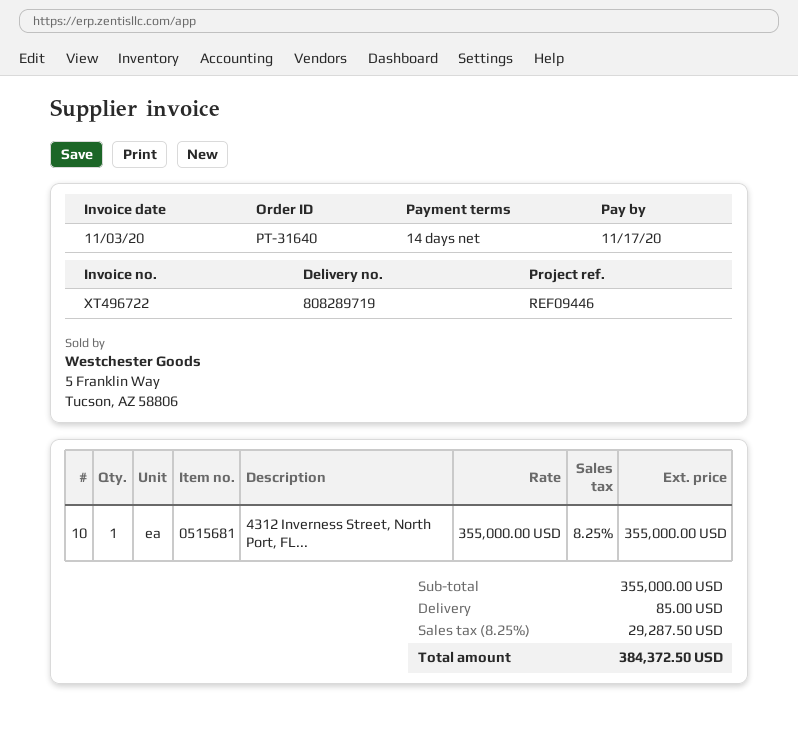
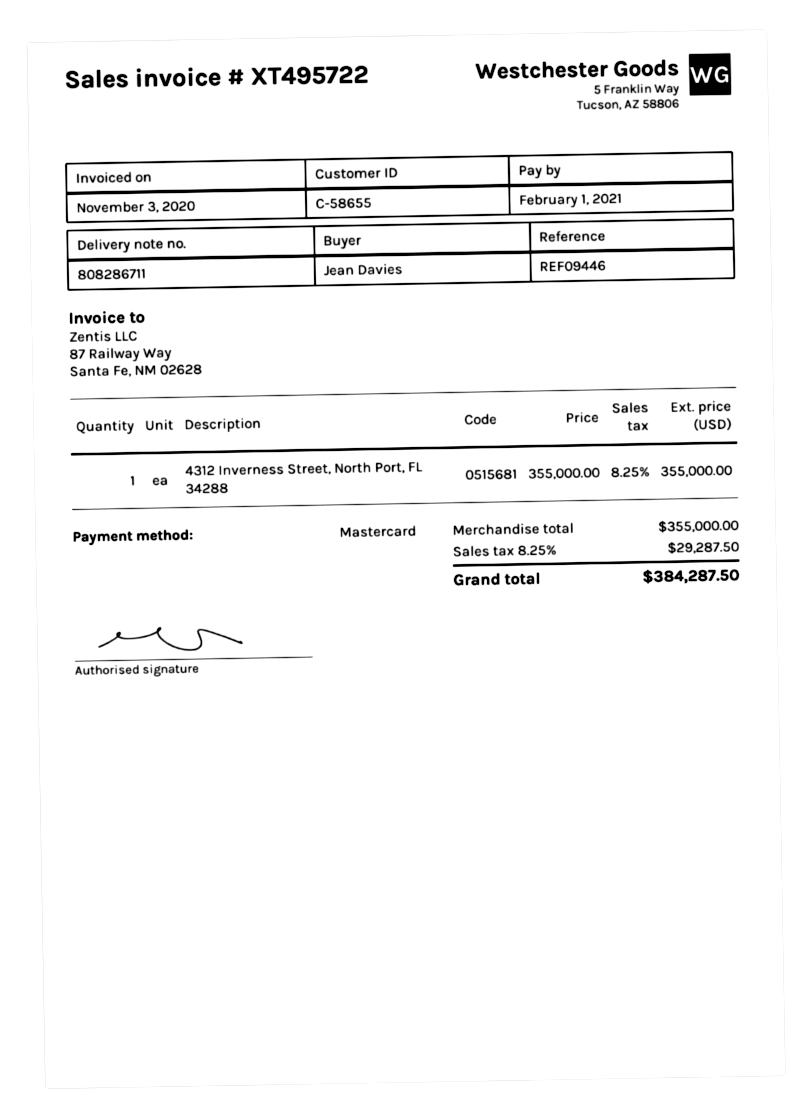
delivery note number: 808289719 -> 808286711
invoice number: XT496722 -> XT495722
due date: 2020-11-17 -> 2021-02-01
shipping: 85.00 -> none
total: 384372.50 -> 384287.50

